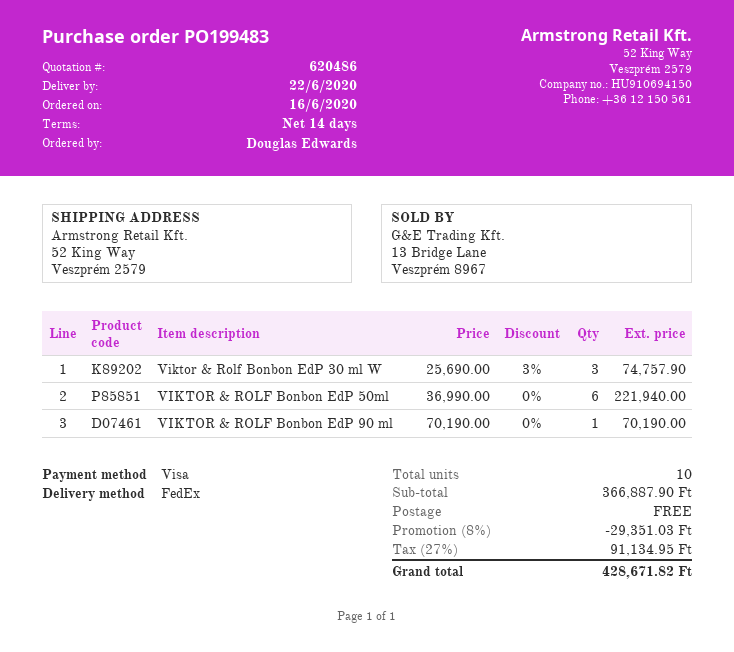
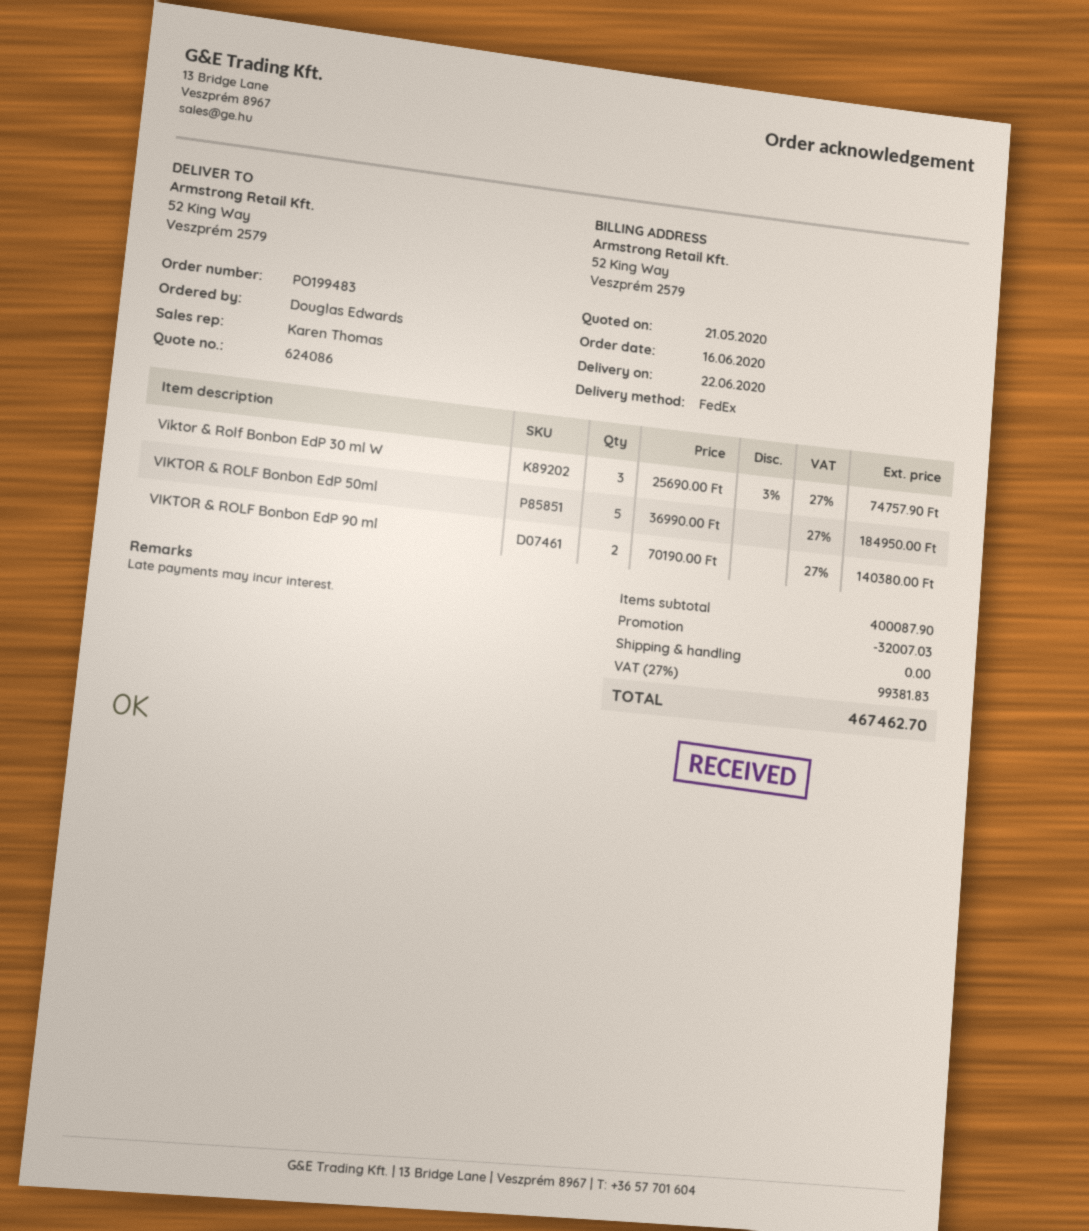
quote number: 620486 -> 624086
VIKTOR & ROLF Bonbon EdP 50ml: 6 x 36990.00 = 221940.00 -> 5 x 36990.00 = 184950.00
VIKTOR & ROLF Bonbon EdP 90 ml: 1 x 70190.00 = 70190.00 -> 2 x 70190.00 = 140380.00
subtotal: 366887.90 -> 400087.90
discount: 29351.03 -> 32007.03
tax: 27% = 91134.95 -> 27% = 99381.83
total: 428671.82 -> 467462.70

